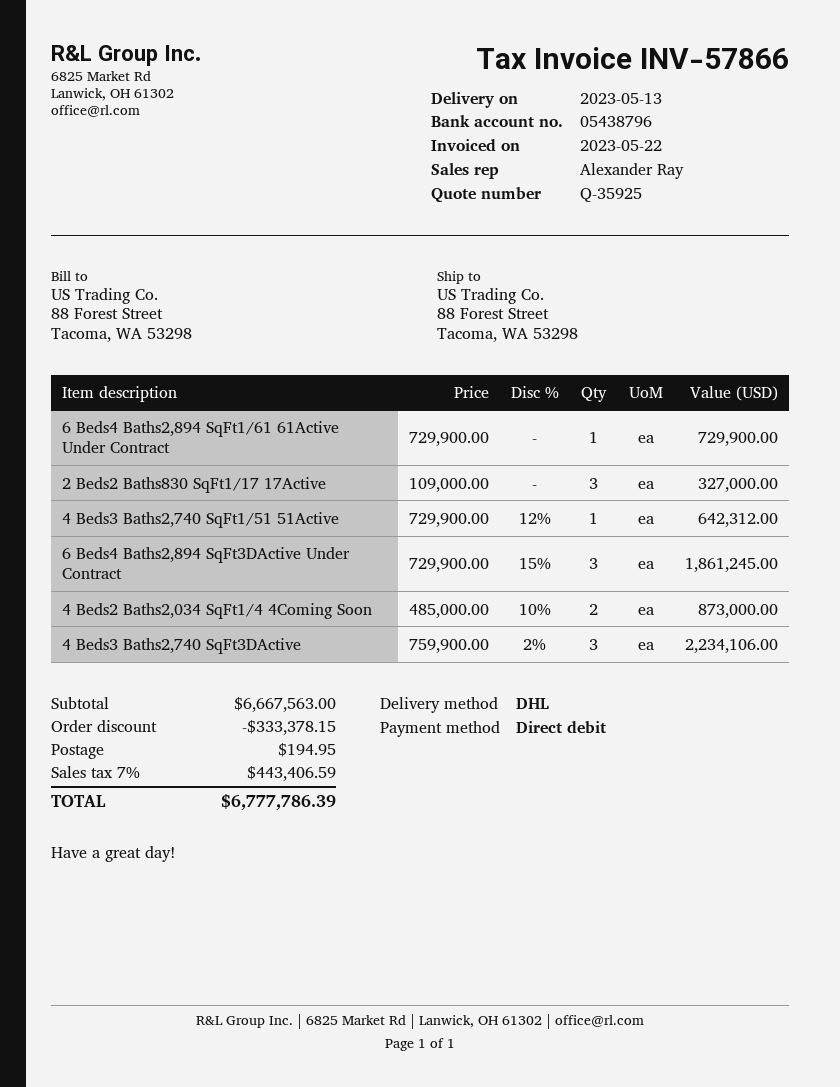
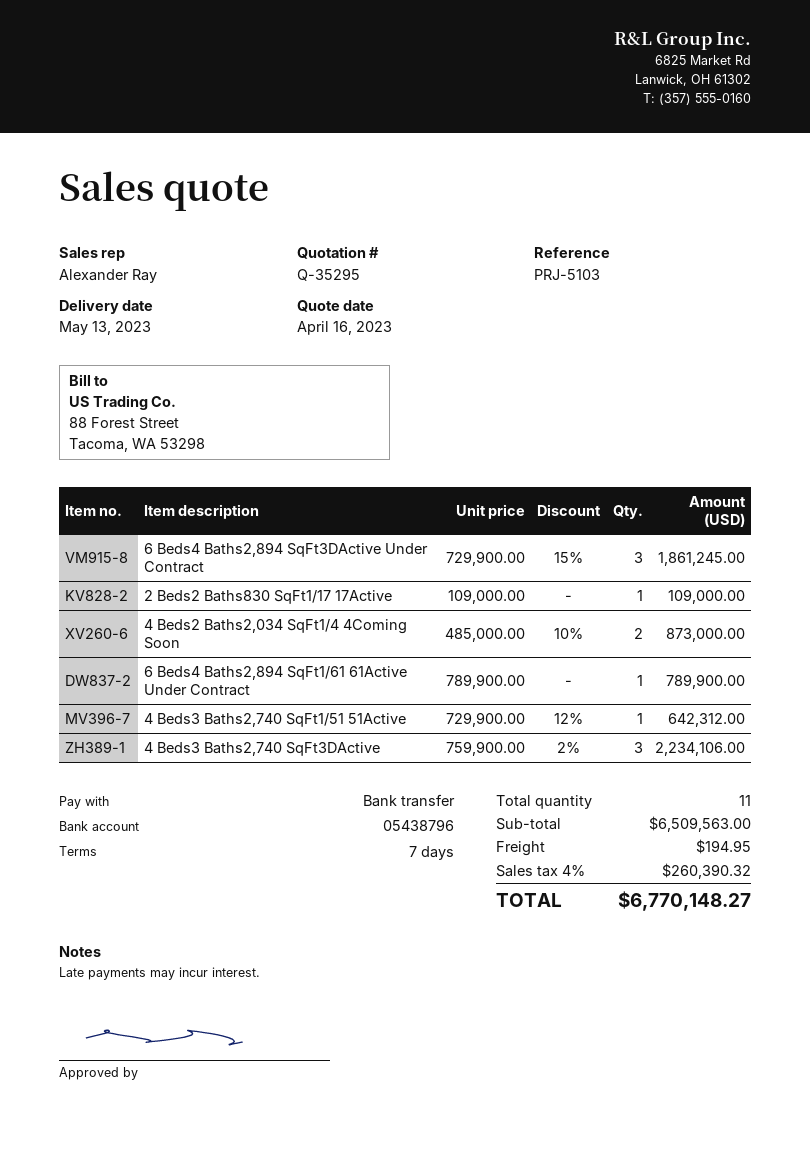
quote number: Q-35925 -> Q-35295
payment method: direct debit -> bank transfer
6 Beds4 Baths2,894 SqFt1/61 61Active Under Contract: 1 x 729900.00 = 729900.00 -> 1 x 789900.00 = 789900.00
2 Beds2 Baths830 SqFt1/17 17Active: 3 x 109000.00 = 327000.00 -> 1 x 109000.00 = 109000.00
subtotal: 6667563.00 -> 6509563.00
discount: 333378.15 -> none
tax: 7% = 443406.59 -> 4% = 260390.32
total: 6777786.39 -> 6770148.27

